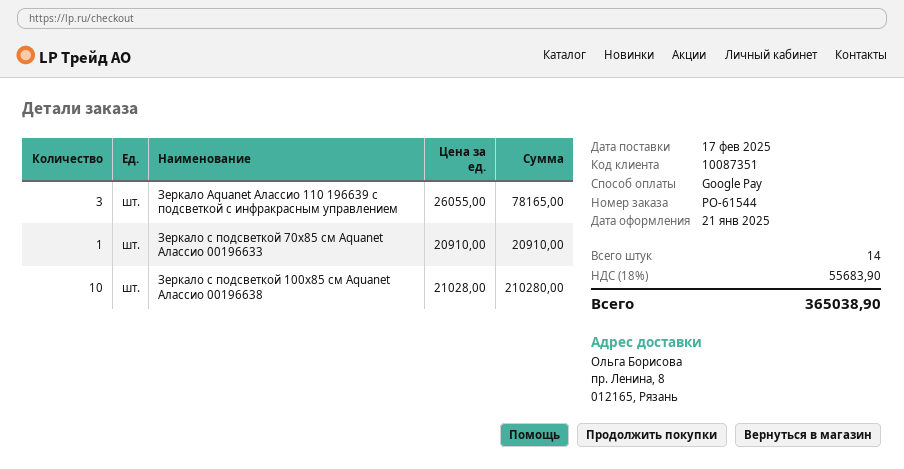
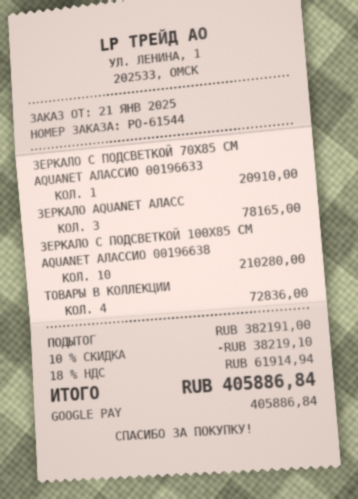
ТОВАРЫ В КОЛЛЕКЦИИ: none -> 4 for 72836.00
discount: none -> 10% = 38219.10
tax: 18% = 55683.90 -> 18% = 61914.94
total: 365038.90 -> 405886.84

